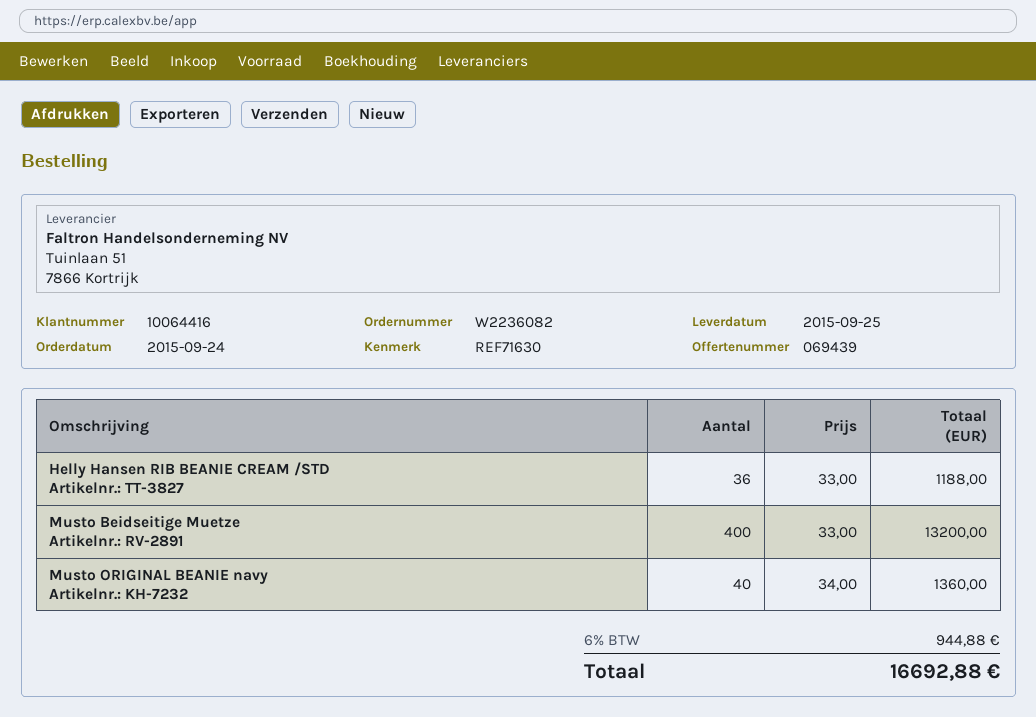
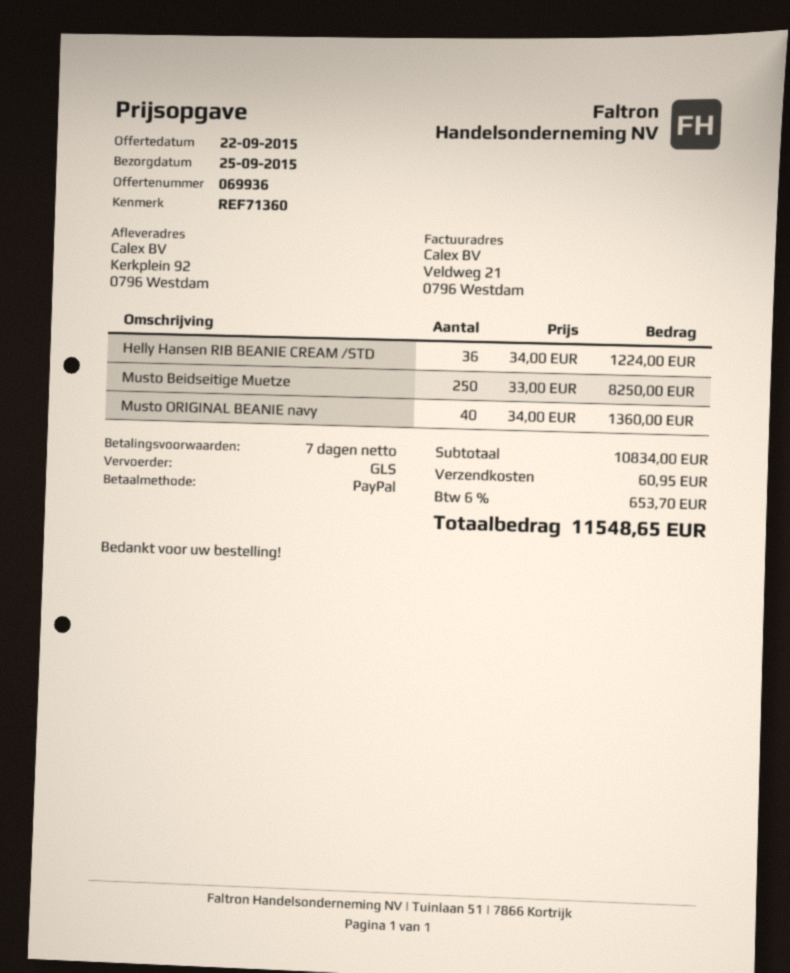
quote number: 069439 -> 069936
reference: REF71630 -> REF71360
Helly Hansen RIB BEANIE CREAM /STD: 36 x 33.00 = 1188.00 -> 36 x 34.00 = 1224.00
Musto Beidseitige Muetze: 400 x 33.00 = 13200.00 -> 250 x 33.00 = 8250.00
shipping: none -> 60.95
tax: 6% = 944.88 -> 6% = 653.70
total: 16692.88 -> 11548.65

